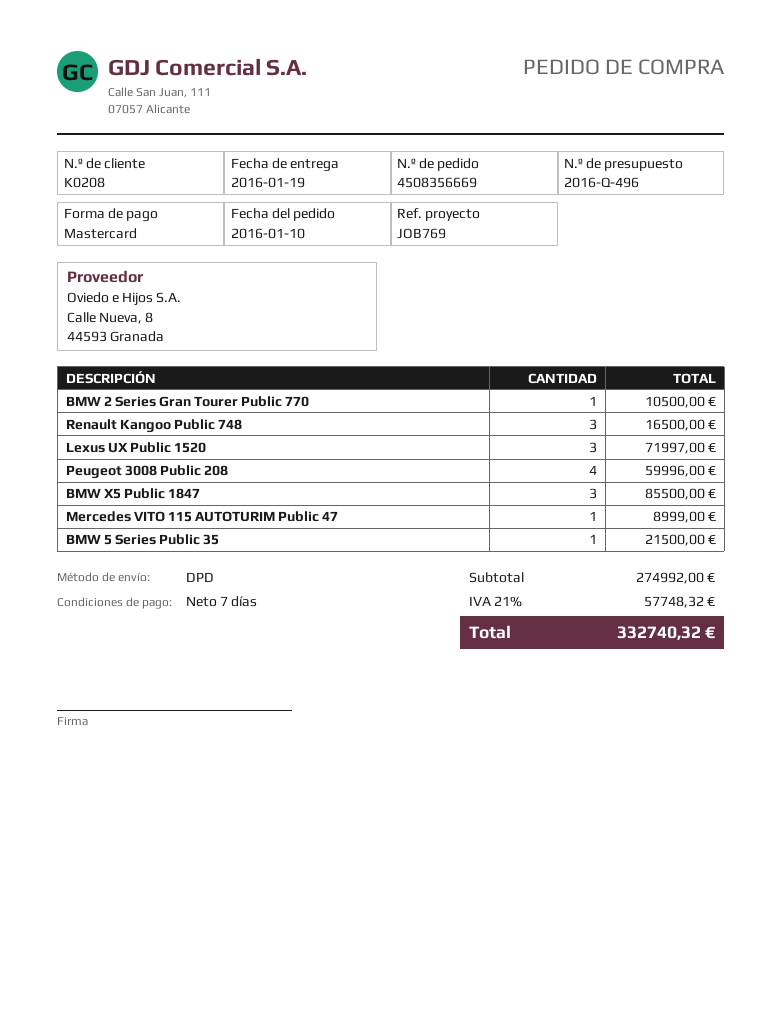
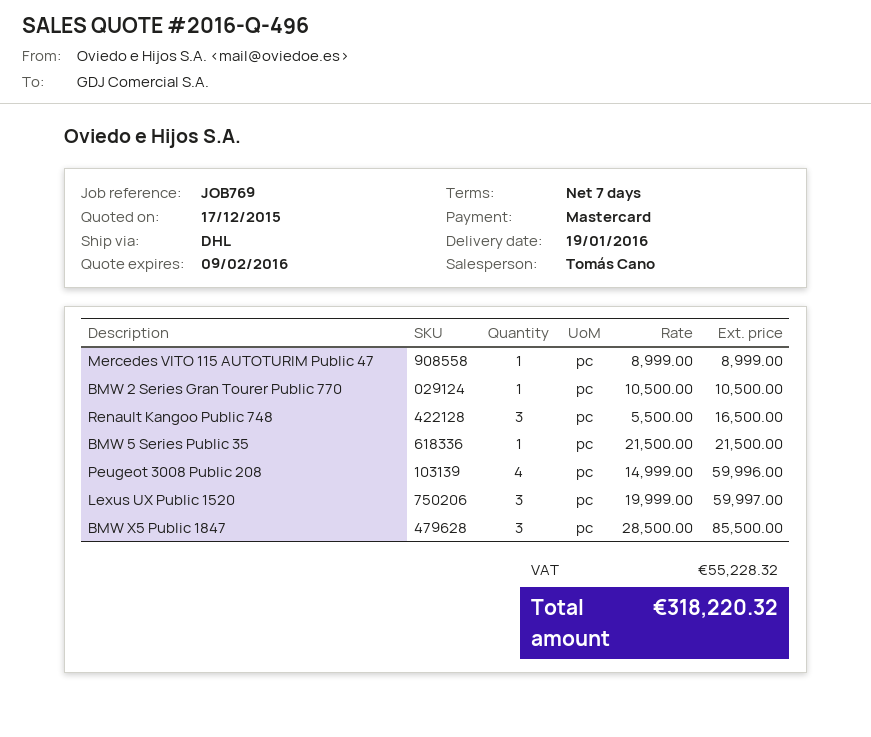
shipping method: DPD -> DHL
Lexus UX Public 1520: 3 for 71997.00 -> 3 for 59997.00
tax: 57748.32 -> 55228.32
total: 332740.32 -> 318220.32

